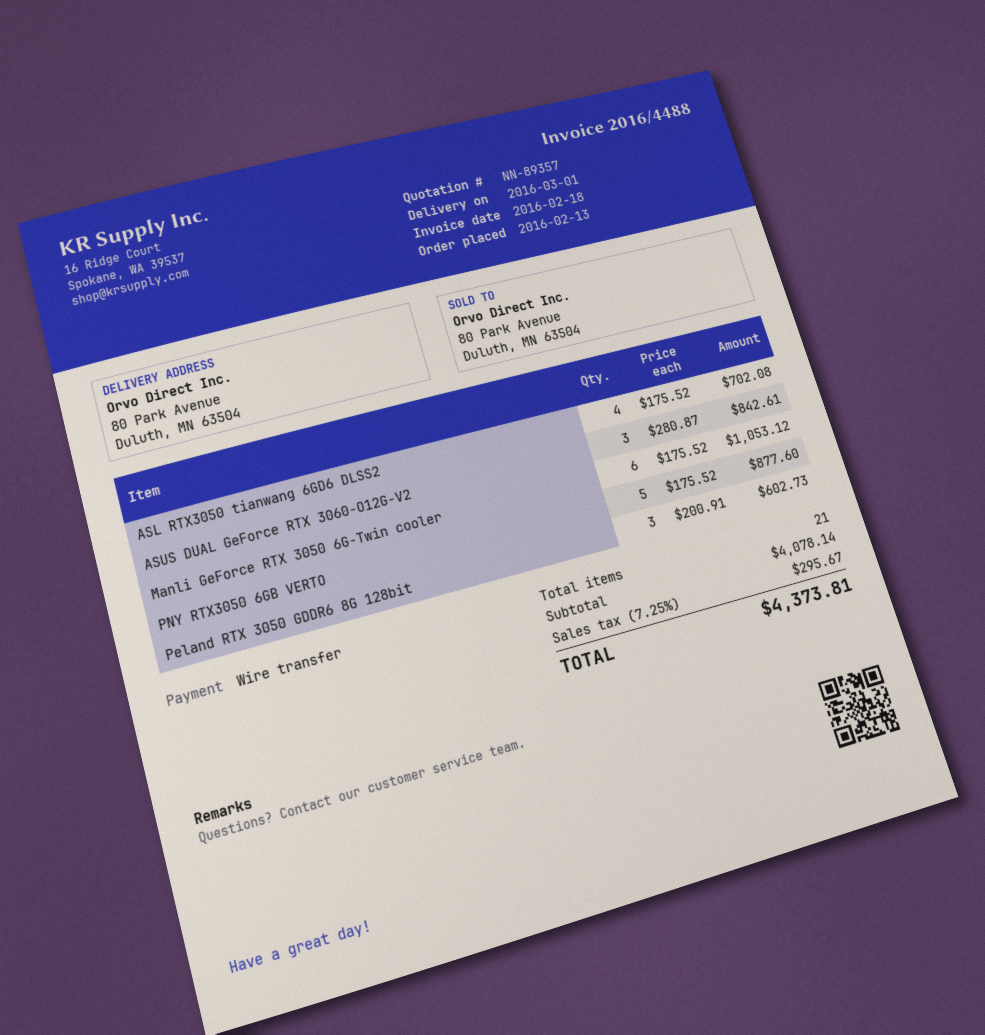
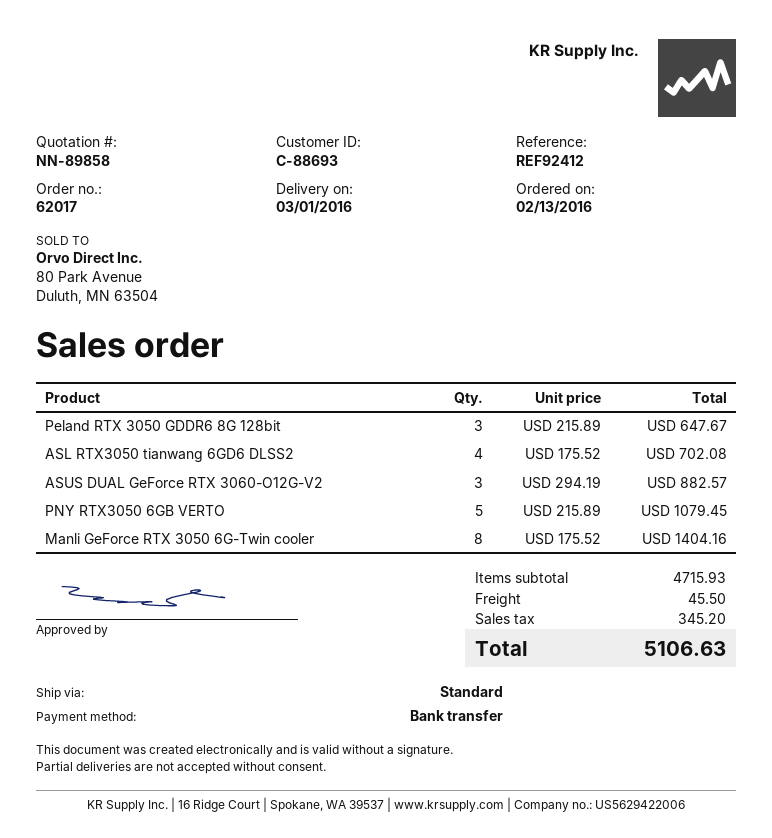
quote number: NN-89357 -> NN-89858
ASUS DUAL GeForce RTX 3060-O12G-V2: 3 x 280.87 = 842.61 -> 3 x 294.19 = 882.57
Manli GeForce RTX 3050 6G-Twin cooler: 6 x 175.52 = 1053.12 -> 8 x 175.52 = 1404.16
PNY RTX3050 6GB VERTO: 5 x 175.52 = 877.60 -> 5 x 215.89 = 1079.45
Peland RTX 3050 GDDR6 8G 128bit: 3 x 200.91 = 602.73 -> 3 x 215.89 = 647.67
subtotal: 4078.14 -> 4715.93
shipping: none -> 45.50
tax: 295.67 -> 345.20
total: 4373.81 -> 5106.63

